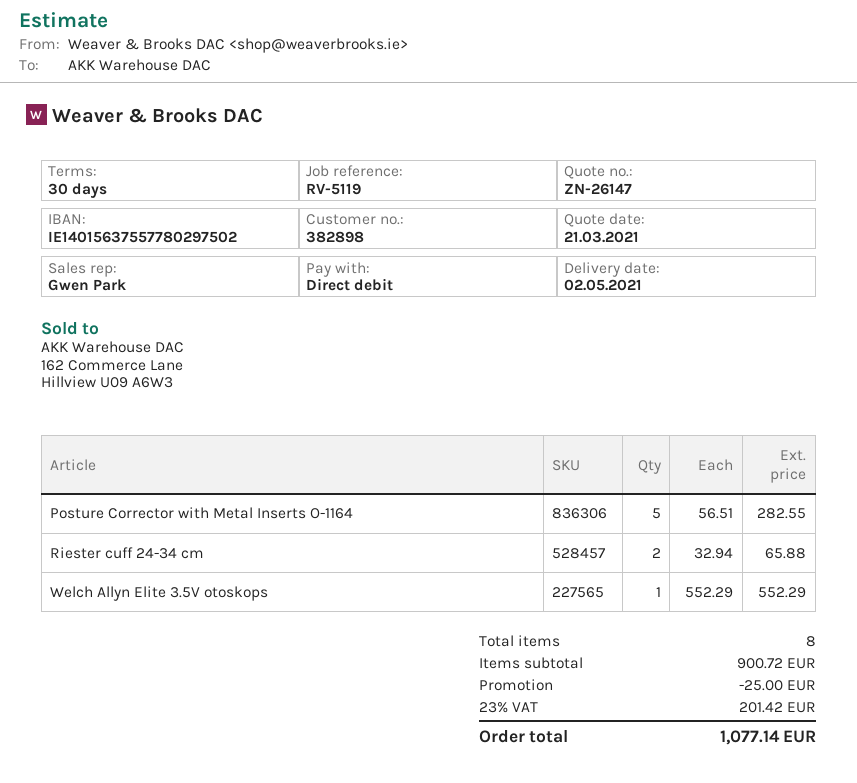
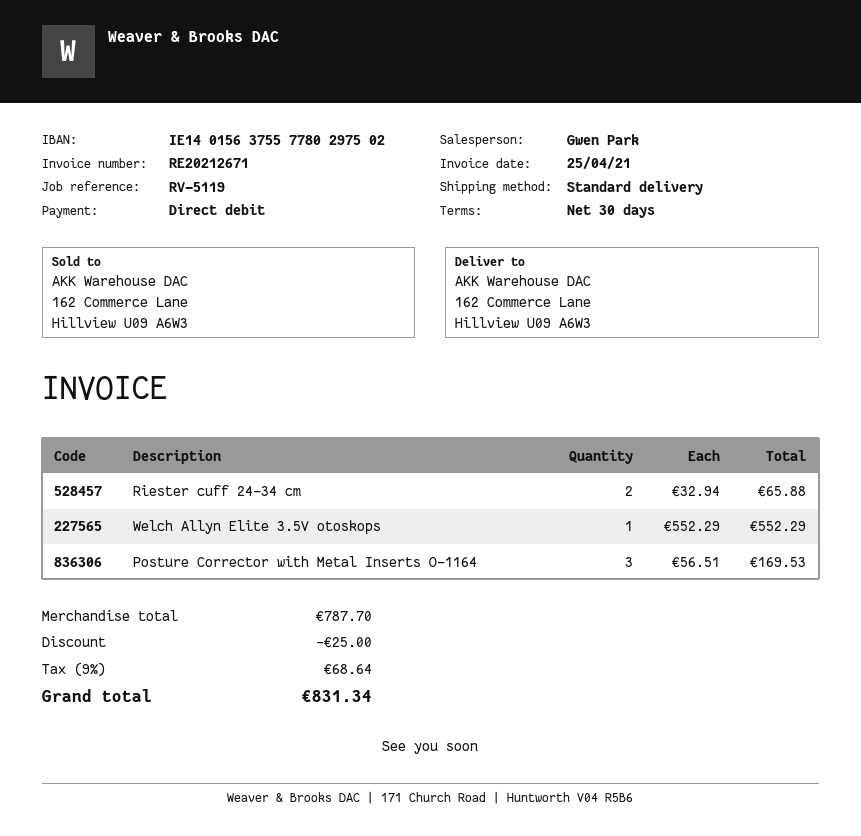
Posture Corrector with Metal Inserts O-1164: 5 x 56.51 = 282.55 -> 3 x 56.51 = 169.53
subtotal: 900.72 -> 787.70
tax: 23% = 201.42 -> 9% = 68.64
total: 1077.14 -> 831.34

